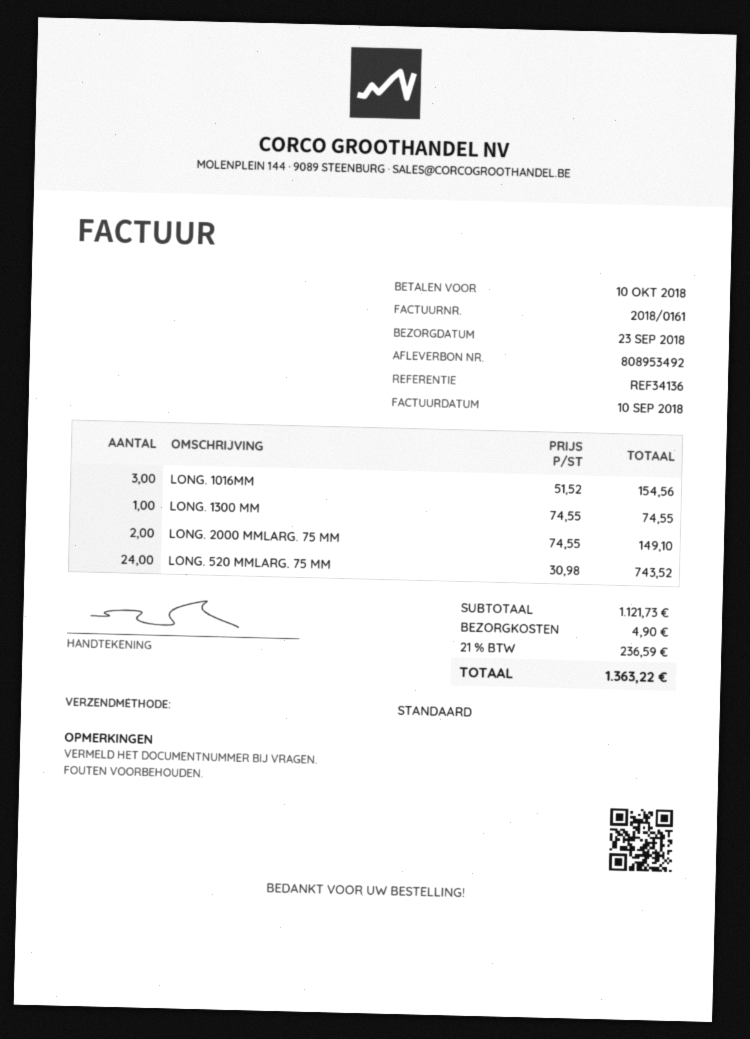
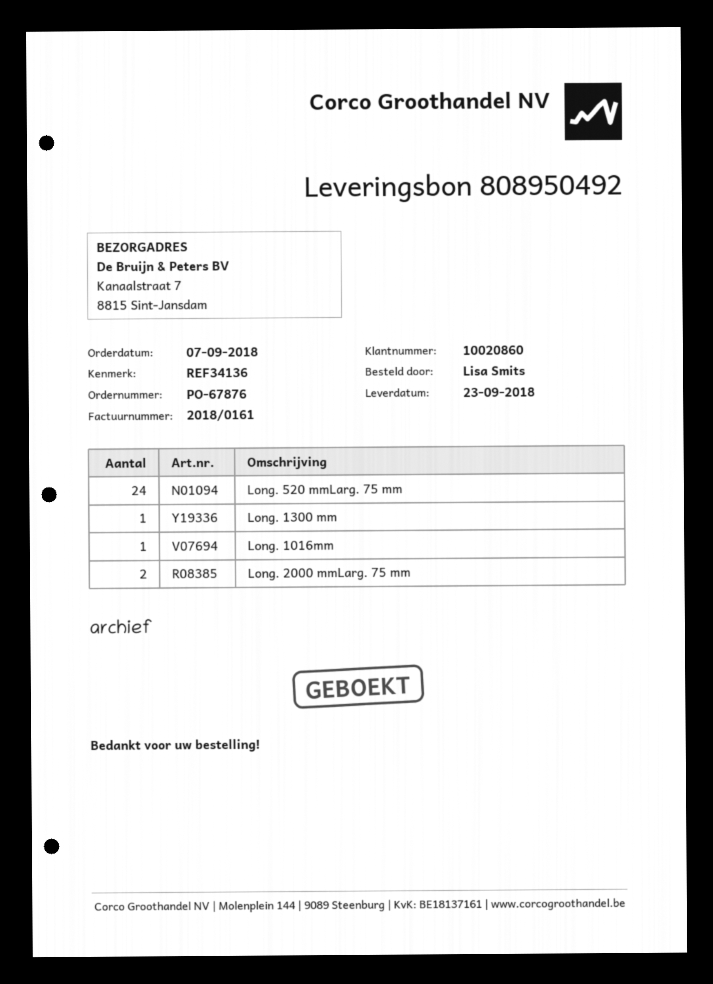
delivery note number: 808953492 -> 808950492
LONG. 1016MM: 3 -> 1

